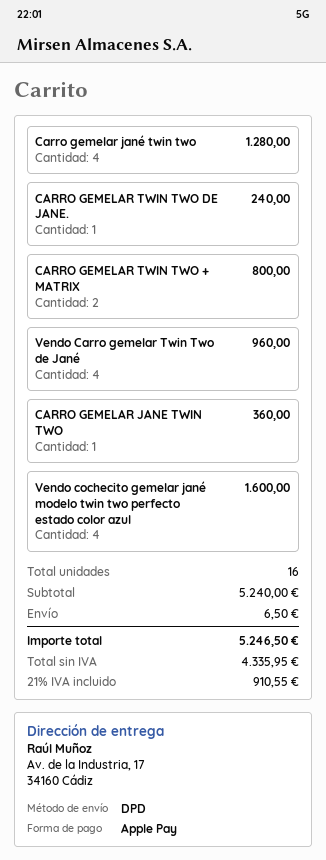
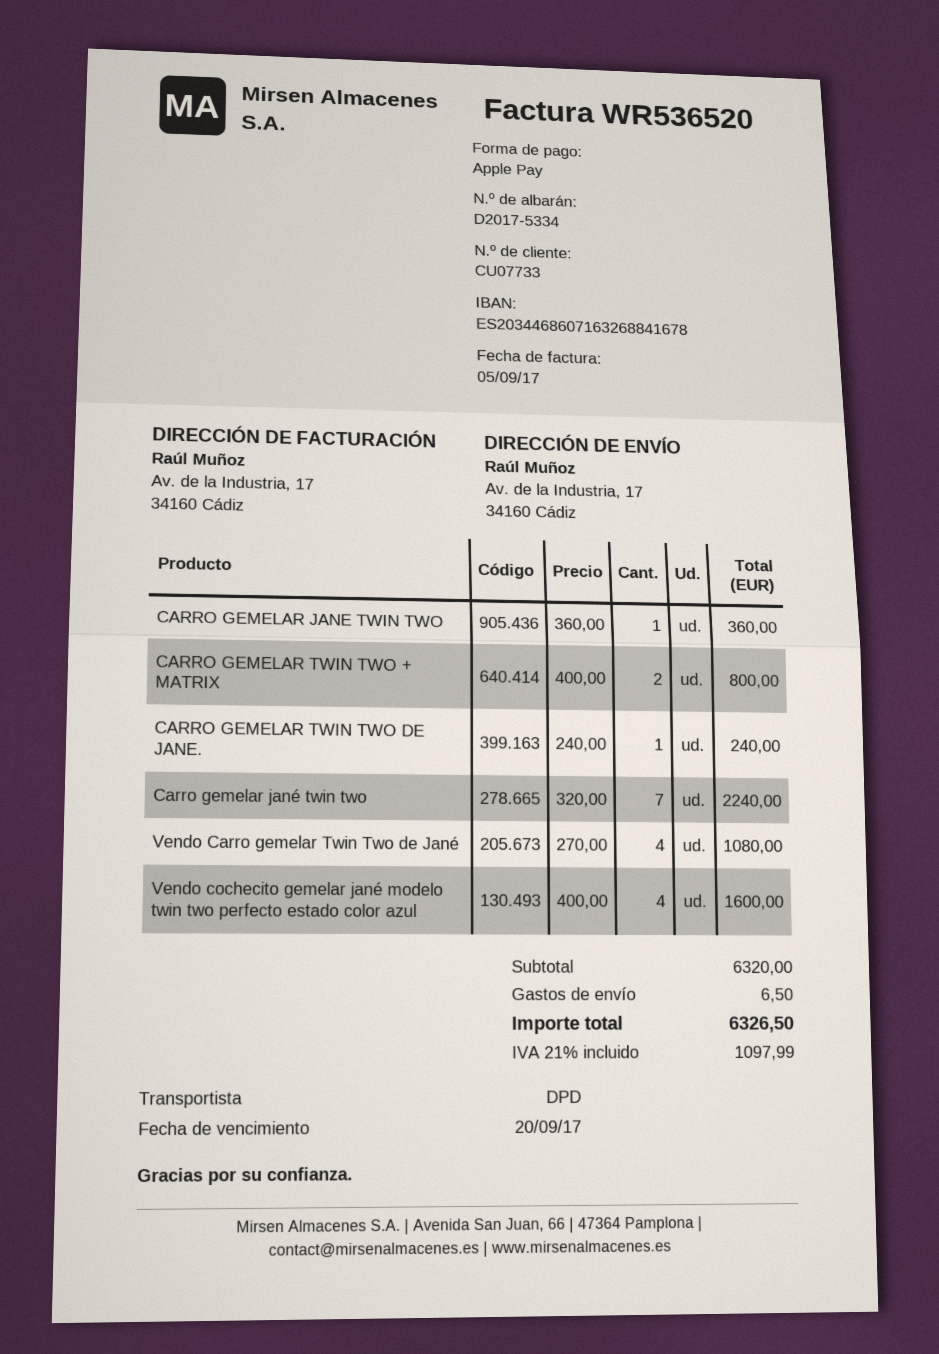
Carro gemelar jané twin two: 4 for 1280.00 -> 7 for 2240.00
Vendo Carro gemelar Twin Two de Jané: 4 for 960.00 -> 4 for 1080.00
subtotal: 5240.00 -> 6320.00
tax: 21% = 910.55 -> 21% = 1097.99
total: 5246.50 -> 6326.50

